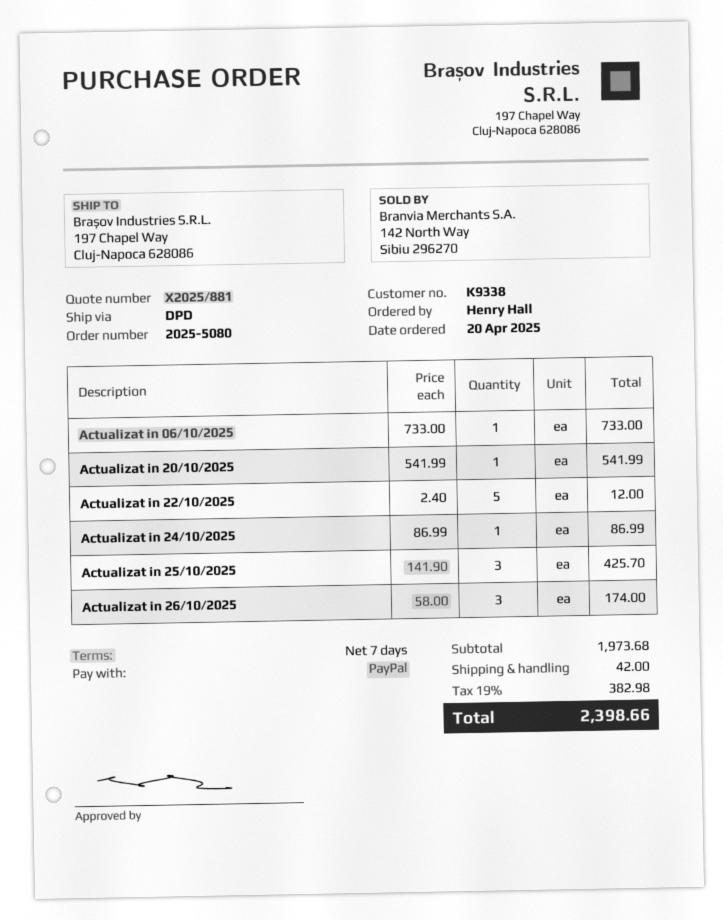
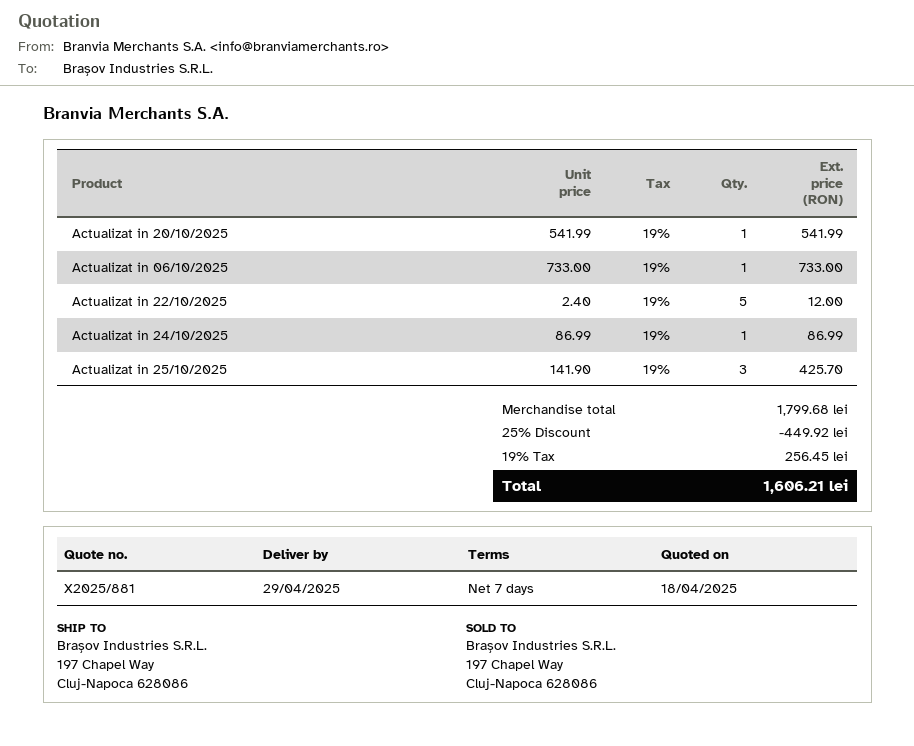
Actualizat in 26/10/2025: 3 x 58.00 = 174.00 -> none
subtotal: 1973.68 -> 1799.68
discount: none -> 25% = 449.92
shipping: 42.00 -> none
tax: 19% = 382.98 -> 19% = 256.45
total: 2398.66 -> 1606.21

